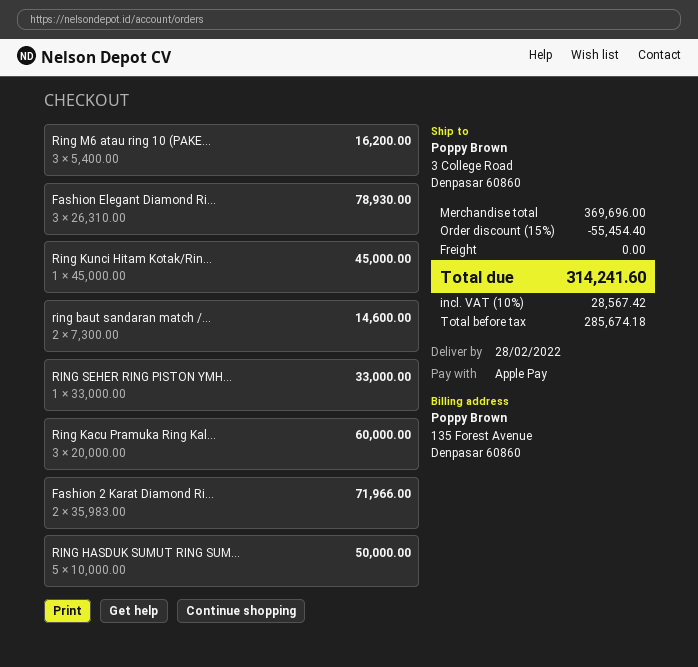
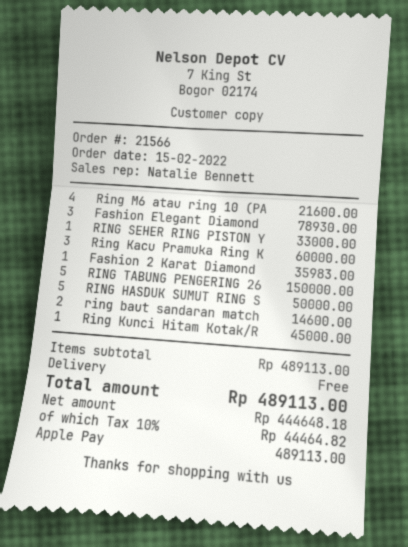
Ring M6 atau ring 10 (PAKE...: 3 for 16200.00 -> 4 for 21600.00
Fashion 2 Karat Diamond Ri...: 2 for 71966.00 -> 1 for 35983.00
RING TABUNG PENGERING 26: none -> 5 for 150000.00
subtotal: 369696.00 -> 489113.00
discount: 15% = 55454.40 -> none
net: 285674.18 -> 444648.18
tax: 10% = 28567.42 -> 10% = 44464.82
total: 314241.60 -> 489113.00

